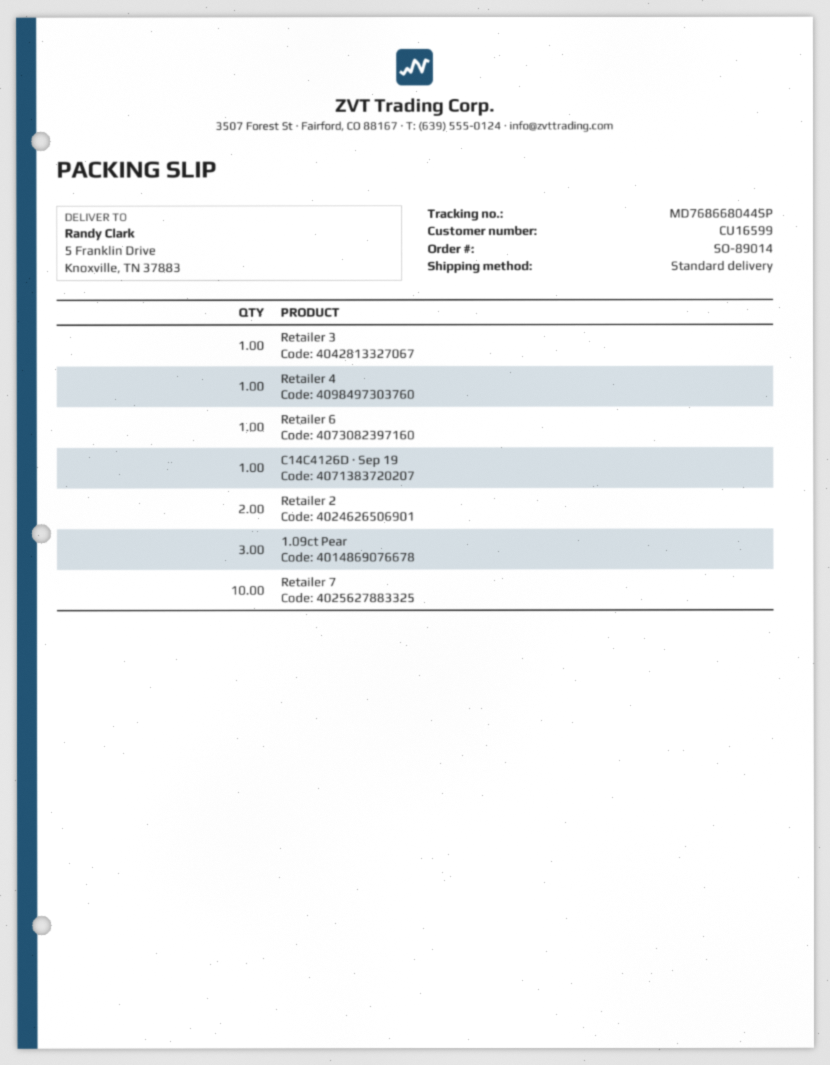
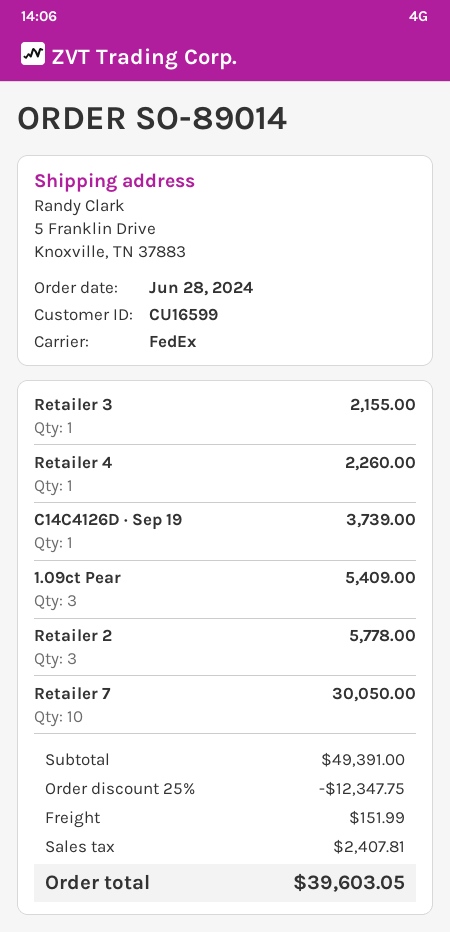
shipping method: standard -> FedEx
Retailer 6: 1 -> none
Retailer 2: 2 -> 3

